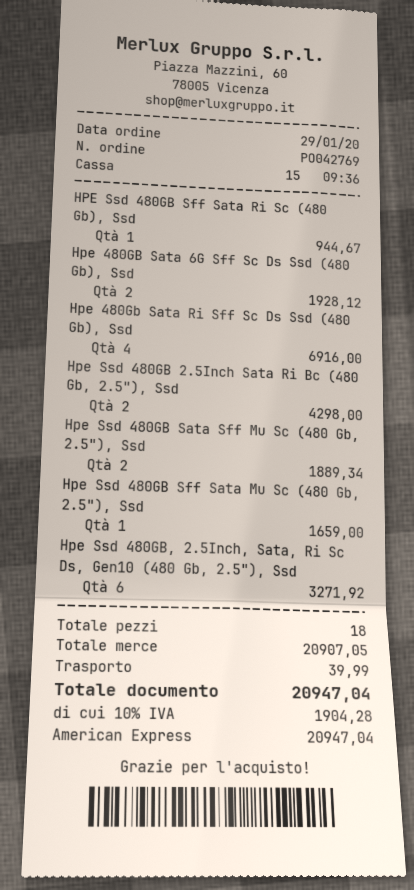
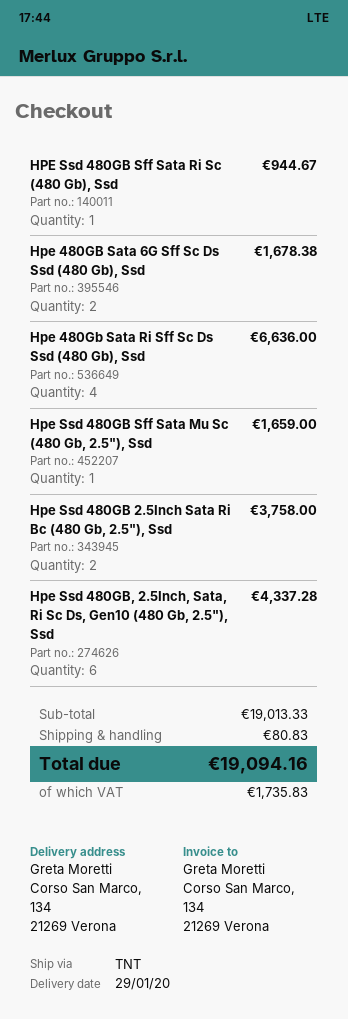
Hpe 480GB Sata 6G Sff Sc Ds Ssd (480 Gb), Ssd: 2 for 1928.12 -> 2 for 1678.38
Hpe 480Gb Sata Ri Sff Sc Ds Ssd (480 Gb), Ssd: 4 for 6916.00 -> 4 for 6636.00
Hpe Ssd 480GB 2.5Inch Sata Ri Bc (480 Gb, 2.5"), Ssd: 2 for 4298.00 -> 2 for 3758.00
Hpe Ssd 480GB Sata Sff Mu Sc (480 Gb, 2.5"), Ssd: 2 for 1889.34 -> none
Hpe Ssd 480GB, 2.5Inch, Sata, Ri Sc Ds, Gen10 (480 Gb, 2.5"), Ssd: 6 for 3271.92 -> 6 for 4337.28
subtotal: 20907.05 -> 19013.33
shipping: 39.99 -> 80.83
tax: 1904.28 -> 1735.83
total: 20947.04 -> 19094.16

